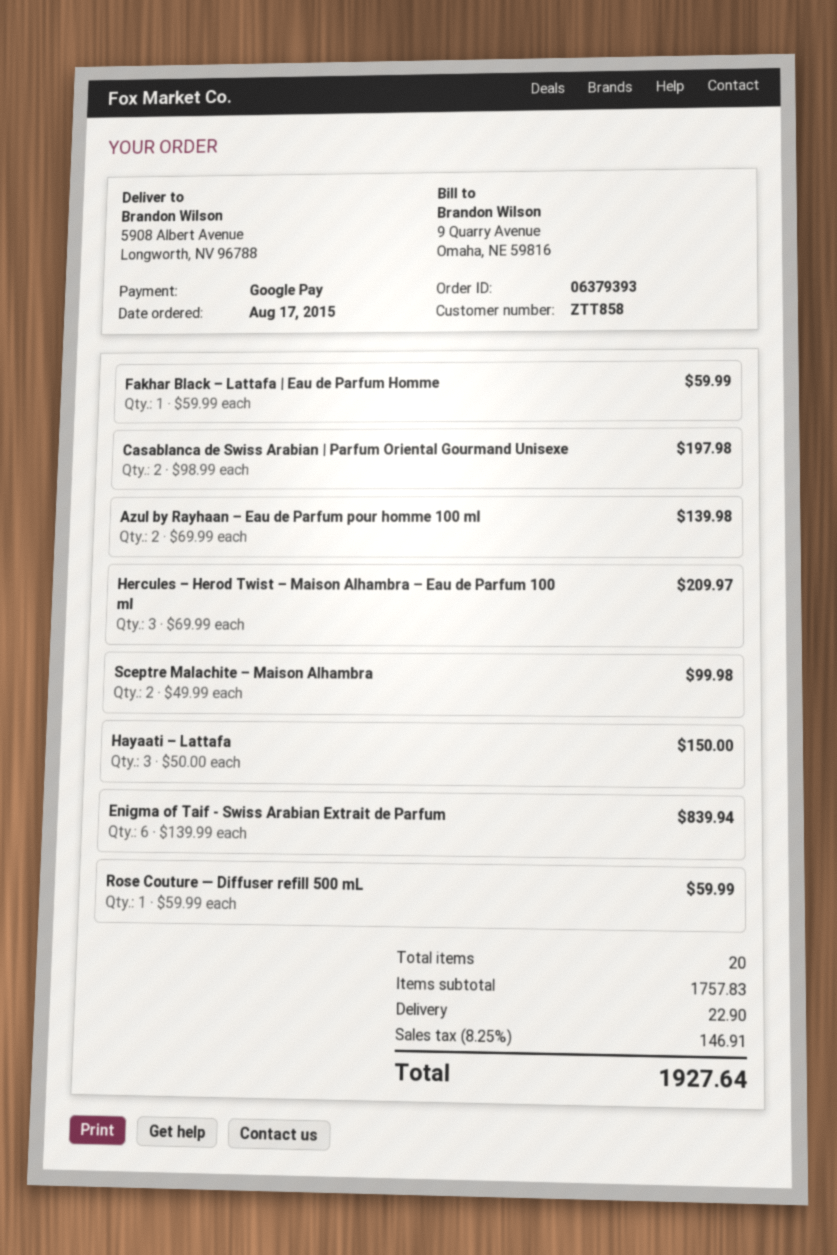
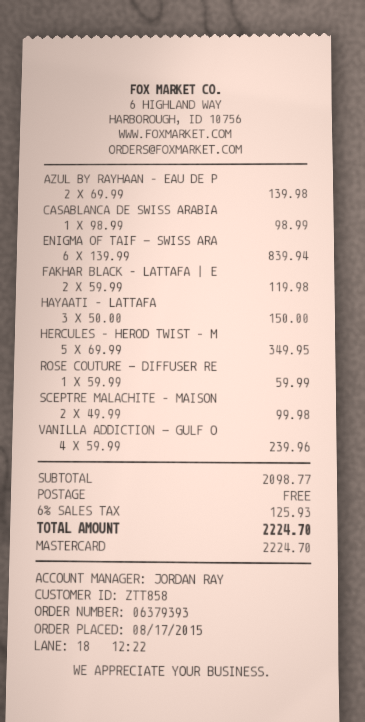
payment method: Google Pay -> Mastercard
Fakhar Black – Lattafa | Eau de Parfum Homme: 1 x 59.99 = 59.99 -> 2 x 59.99 = 119.98
Casablanca de Swiss Arabian | Parfum Oriental Gourmand Unisexe: 2 x 98.99 = 197.98 -> 1 x 98.99 = 98.99
Hercules – Herod Twist – Maison Alhambra – Eau de Parfum 100 ml: 3 x 69.99 = 209.97 -> 5 x 69.99 = 349.95
VANILLA ADDICTION - GULF O: none -> 4 x 59.99 = 239.96
subtotal: 1757.83 -> 2098.77
shipping: 22.90 -> 0.00
tax: 8.25% = 146.91 -> 6% = 125.93
total: 1927.64 -> 2224.70

